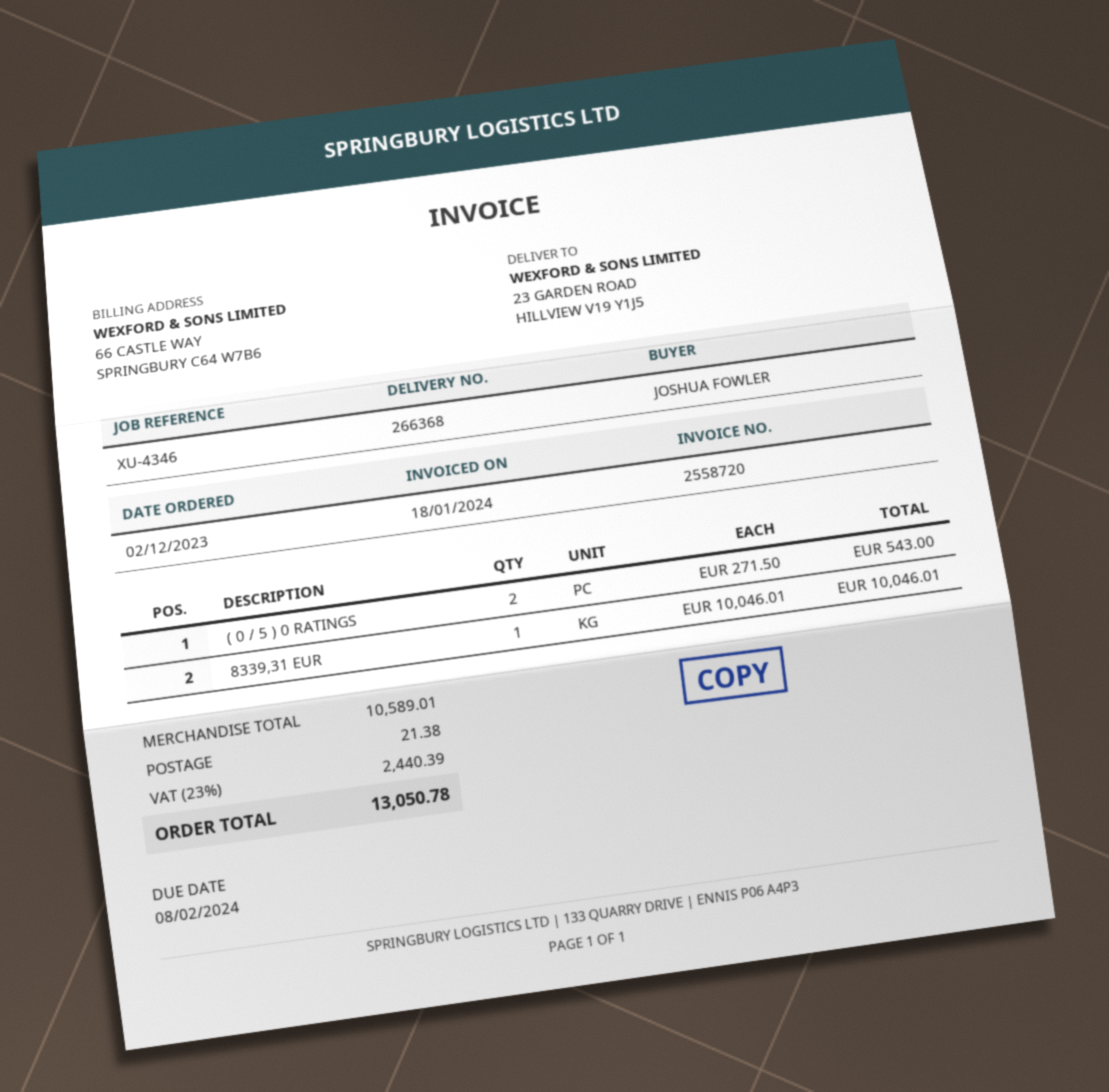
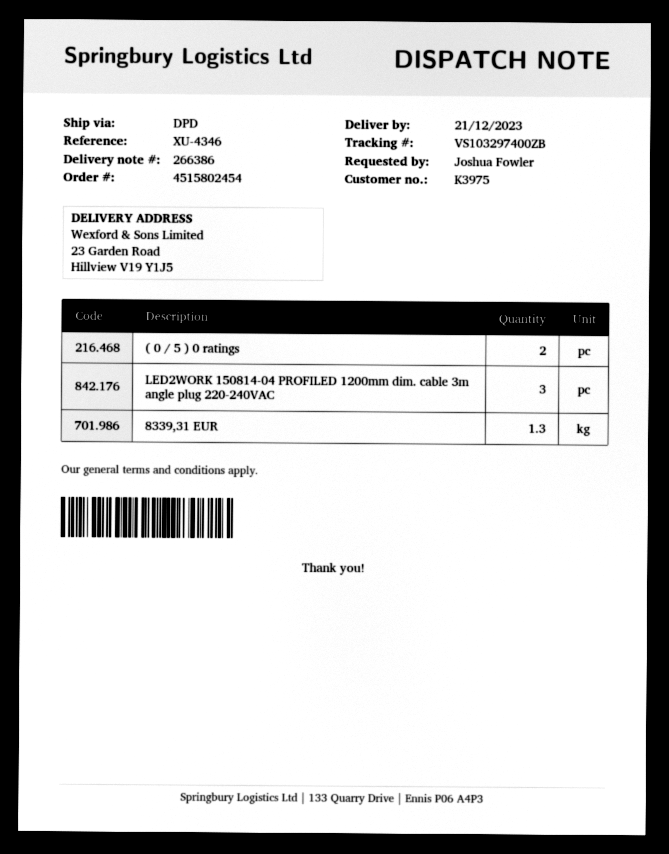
delivery note number: 266368 -> 266386
8339,31 EUR: 1 -> 1.3
LED2WORK 150814-04 PROFILED 1200mm dim. cable 3m angle plug 220-240VAC: none -> 3

